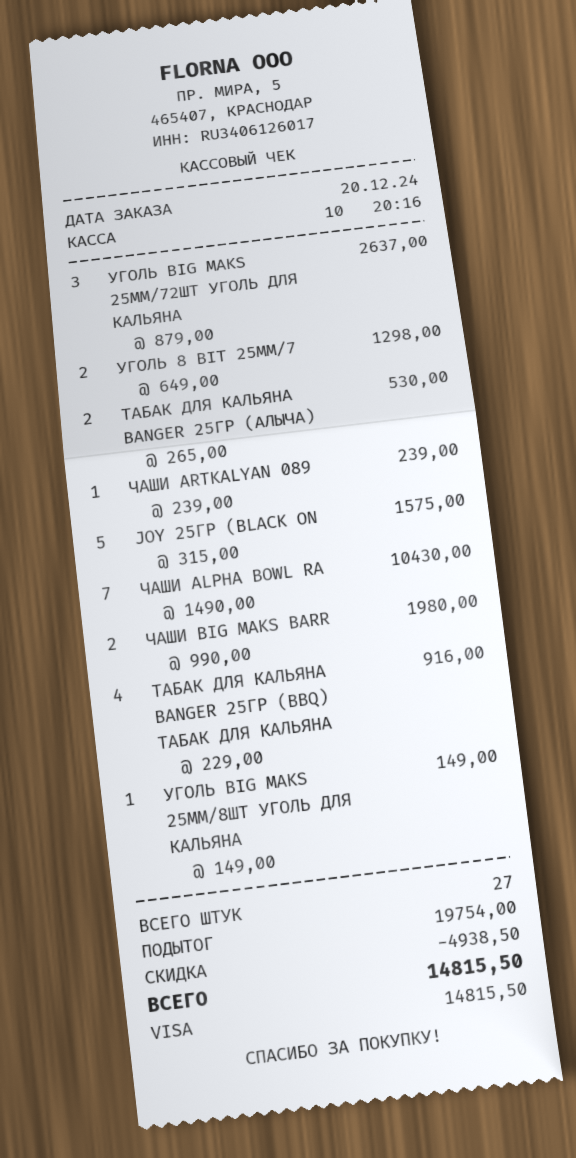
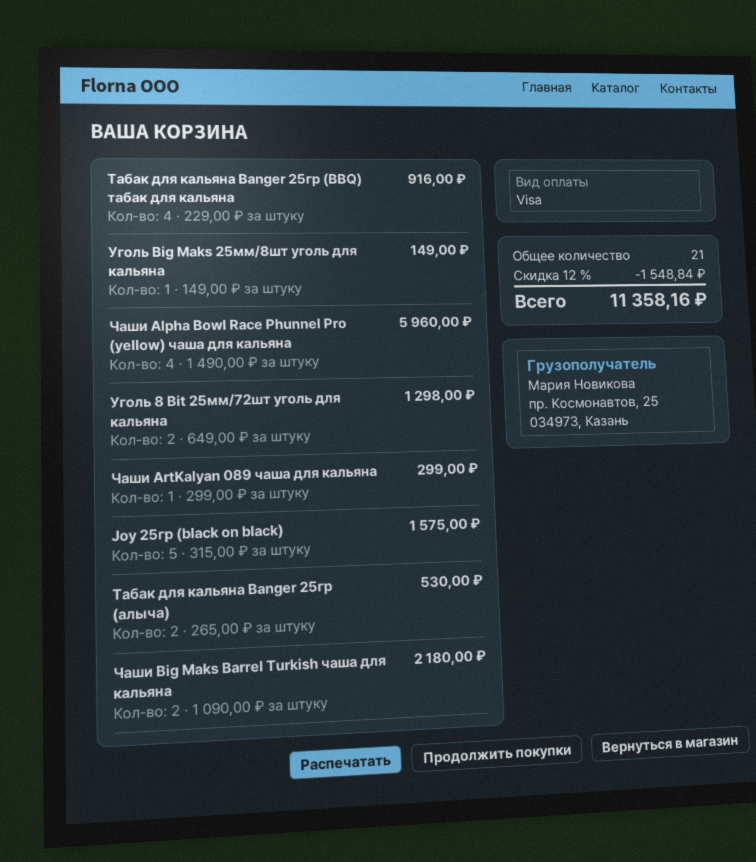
УГОЛЬ BIG MAKS 25ММ/72ШТ УГОЛЬ ДЛЯ КАЛЬЯНА: 3 x 879.00 = 2637.00 -> none
ЧАШИ ARTKALYAN 089: 1 x 239.00 = 239.00 -> 1 x 299.00 = 299.00
ЧАШИ ALPHA BOWL RA: 7 x 1490.00 = 10430.00 -> 4 x 1490.00 = 5960.00
ЧАШИ BIG MAKS BARR: 2 x 990.00 = 1980.00 -> 2 x 1090.00 = 2180.00
total quantity: 27 -> 21
discount: 4938.50 -> 1548.84
total: 14815.50 -> 11358.16

